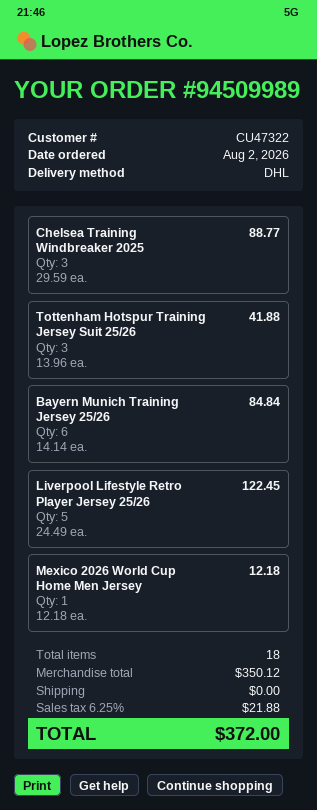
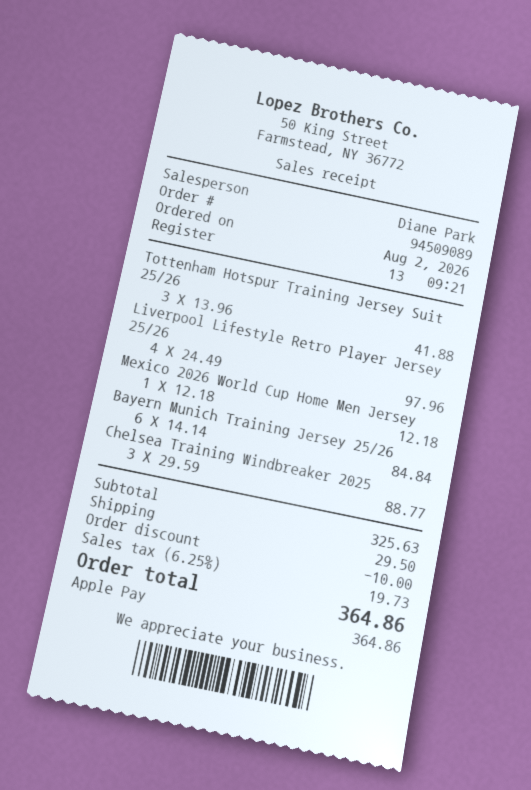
order number: 94509989 -> 94509089
Liverpool Lifestyle Retro Player Jersey 25/26: 5 x 24.49 = 122.45 -> 4 x 24.49 = 97.96
subtotal: 350.12 -> 325.63
discount: none -> 10.00
shipping: 0.00 -> 29.50
tax: 6.25% = 21.88 -> 6.25% = 19.73
total: 372.00 -> 364.86

